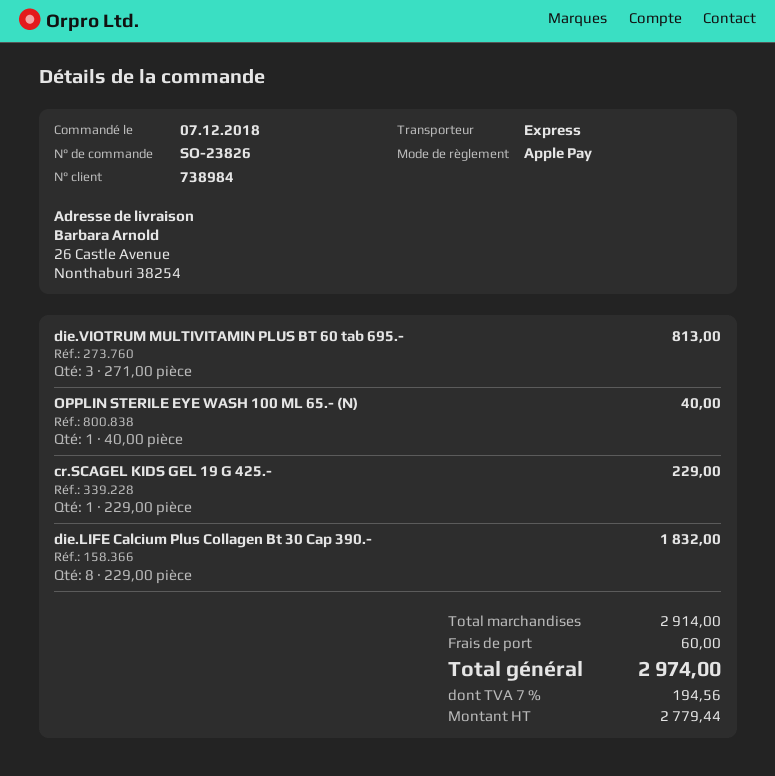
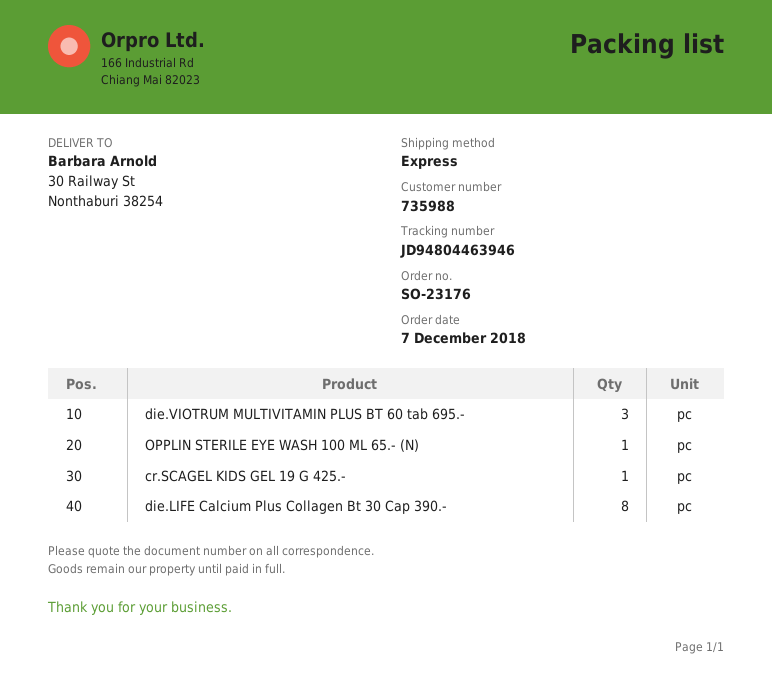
order number: SO-23826 -> SO-23176
customer number: 738984 -> 735988
ship to: 26 Castle Avenue, Nonthaburi 38254 -> 30 Railway St, Nonthaburi 38254

